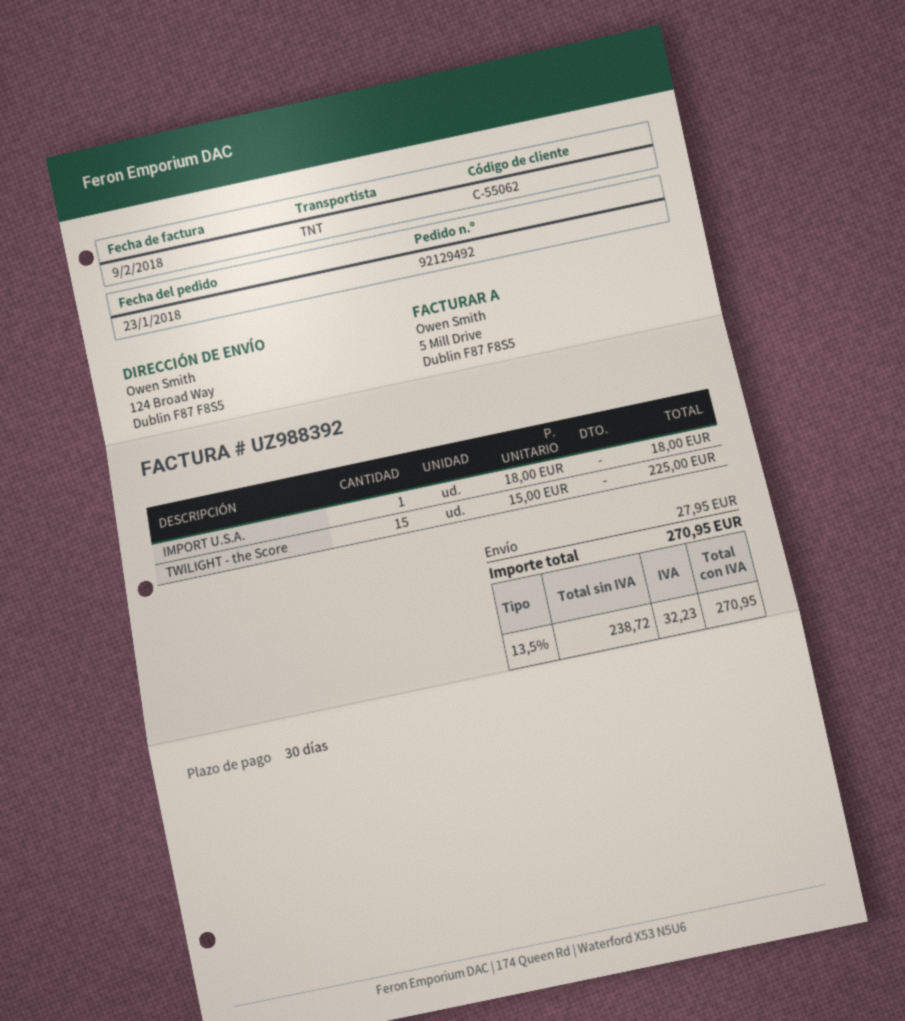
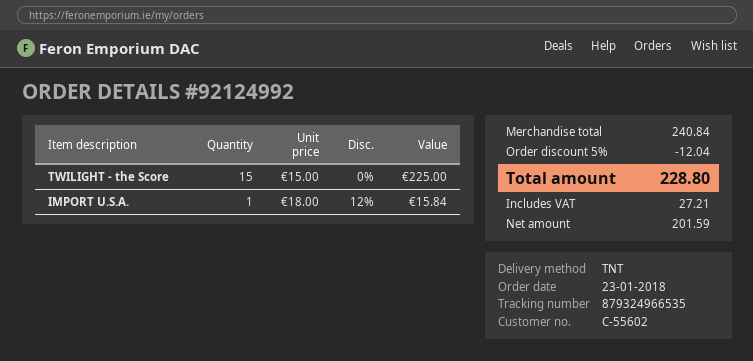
order number: 92129492 -> 92124992
customer number: C-55062 -> C-55602
IMPORT U.S.A.: 1 x 18.00 = 18.00 -> 1 x 18.00 - 12% = 15.84
discount: none -> 5% = 12.04
shipping: 27.95 -> none
net: 238.72 -> 201.59
tax: 32.23 -> 27.21
total: 270.95 -> 228.80

